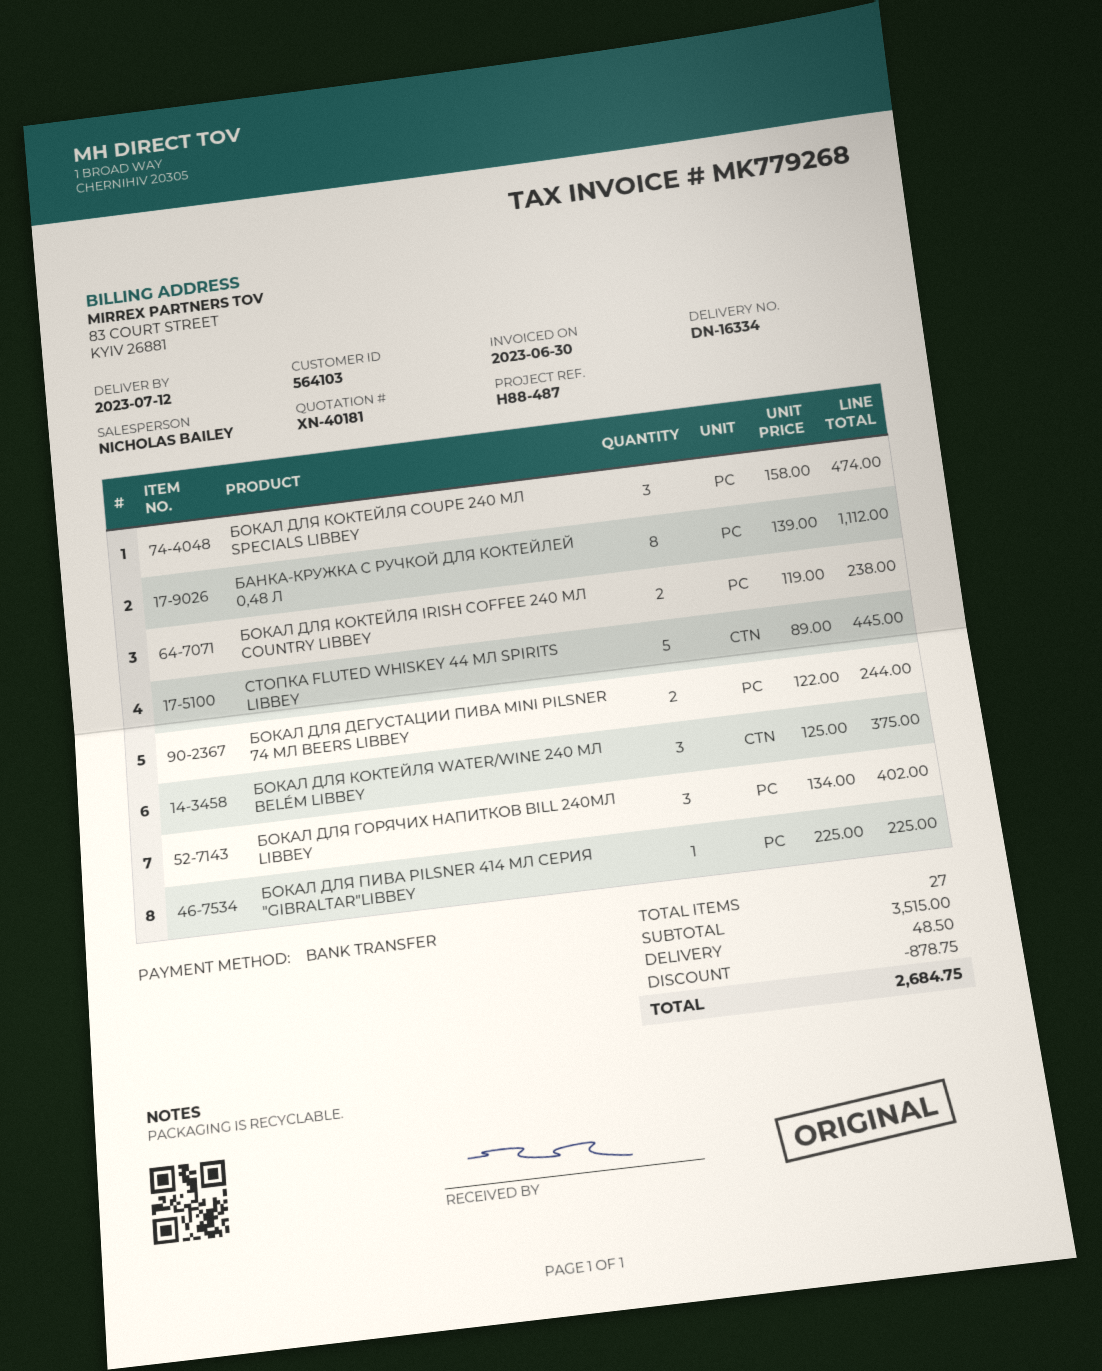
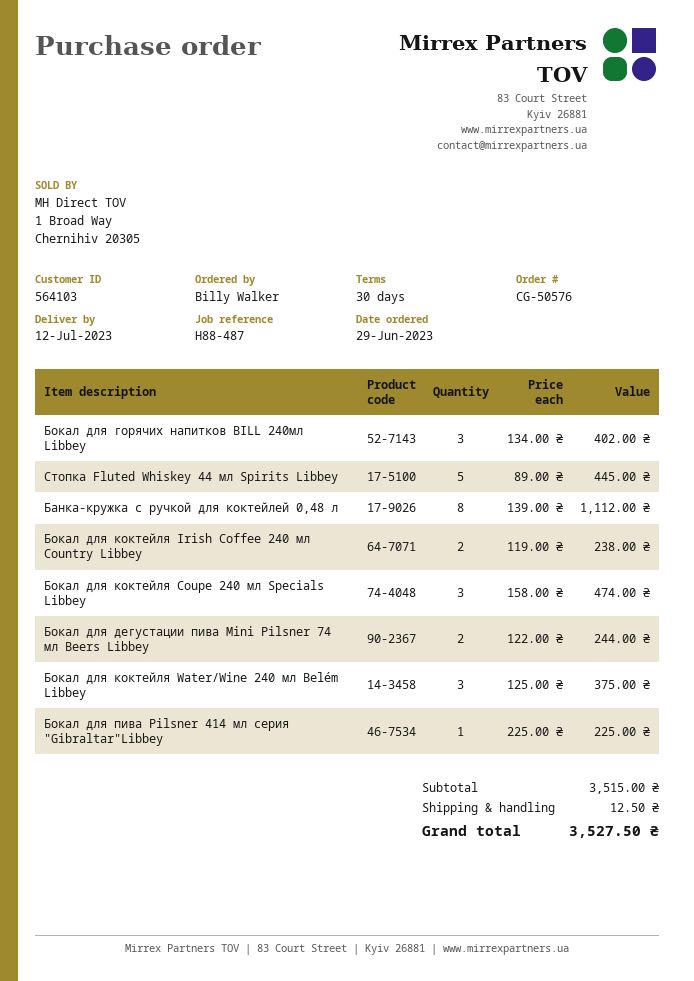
discount: 878.75 -> none
shipping: 48.50 -> 12.50
total: 2684.75 -> 3527.50

